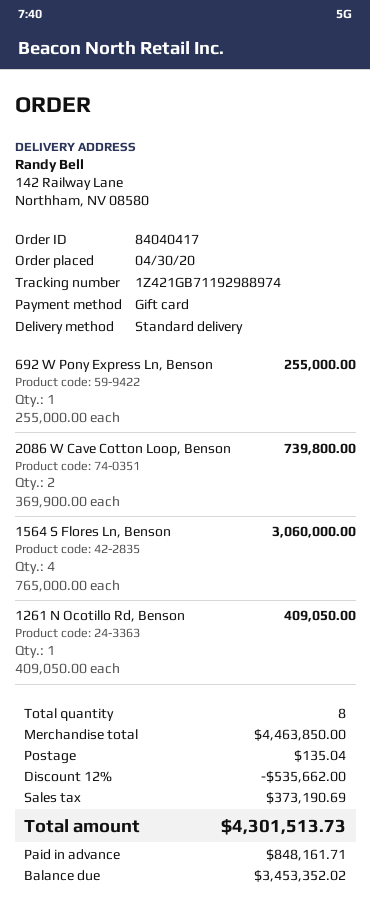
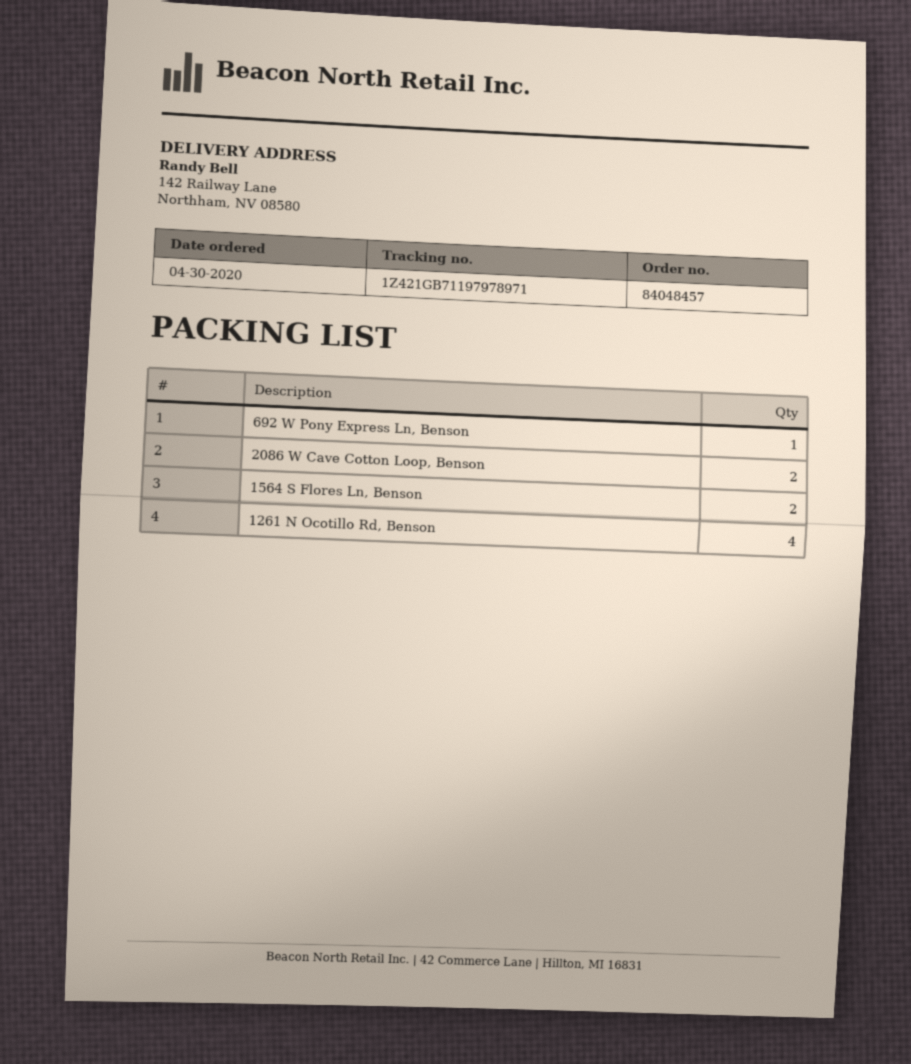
order number: 84040417 -> 84048457
tracking number: 1Z421GB71192988974 -> 1Z421GB71197978971
1564 S Flores Ln, Benson: 4 -> 2
1261 N Ocotillo Rd, Benson: 1 -> 4

